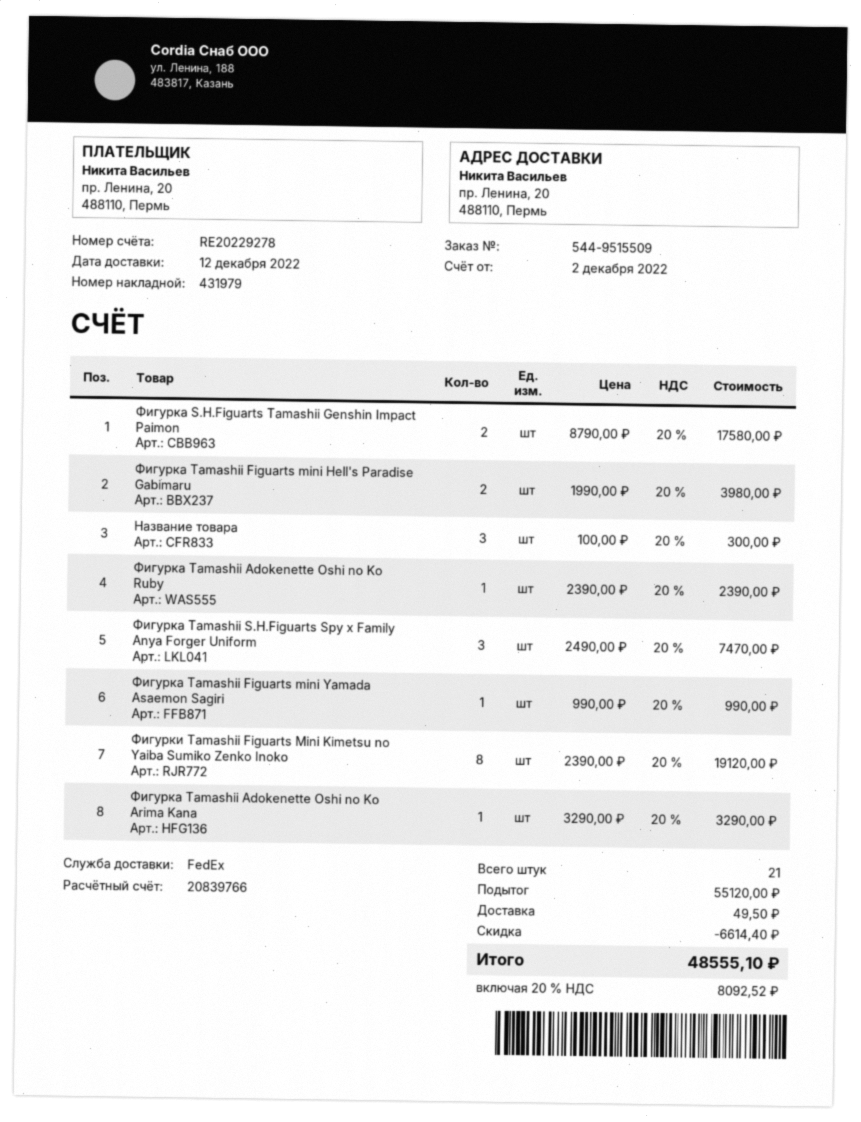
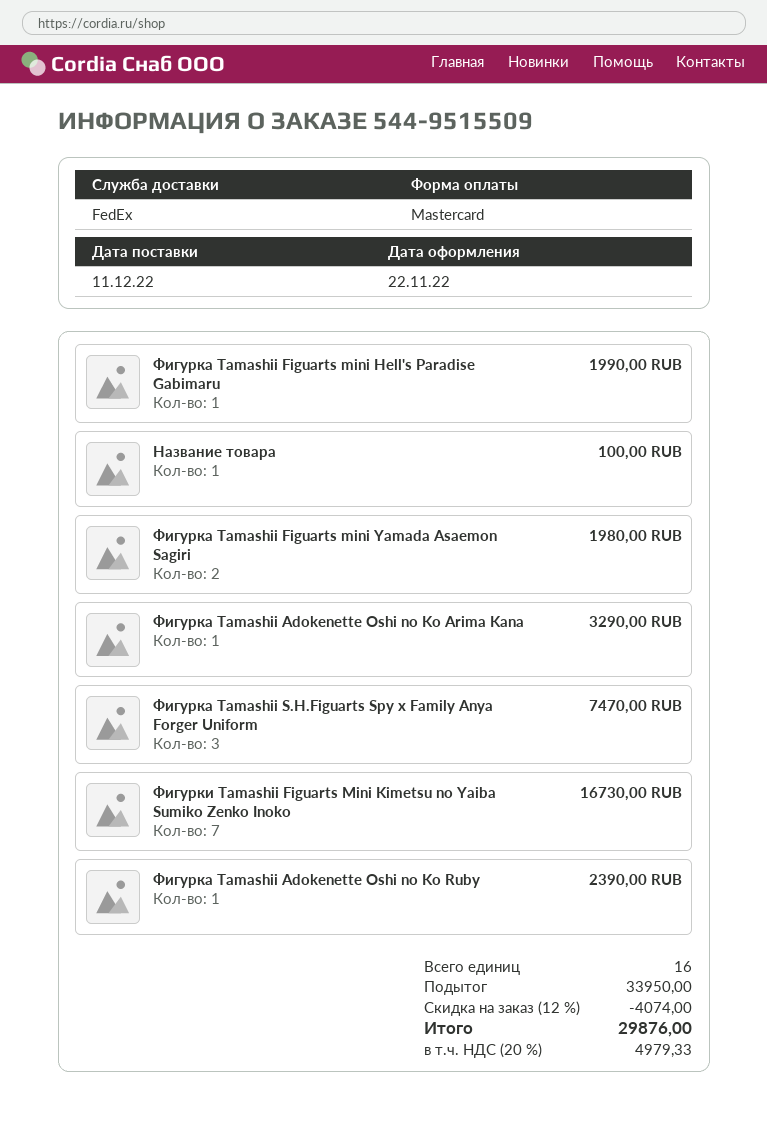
delivery date: 2022-12-12 -> 2022-12-11
Фигурка S.H.Figuarts Tamashii Genshin Impact Paimon: 2 for 17580.00 -> none
Фигурка Tamashii Figuarts mini Hell's Paradise Gabimaru: 2 for 3980.00 -> 1 for 1990.00
Название товара: 3 for 300.00 -> 1 for 100.00
Фигурка Tamashii Figuarts mini Yamada Asaemon Sagiri: 1 for 990.00 -> 2 for 1980.00
Фигурки Tamashii Figuarts Mini Kimetsu no Yaiba Sumiko Zenko Inoko: 8 for 19120.00 -> 7 for 16730.00
total quantity: 21 -> 16
subtotal: 55120.00 -> 33950.00
discount: 6614.40 -> 4074.00
shipping: 49.50 -> none
tax: 20% = 8092.52 -> 20% = 4979.33
total: 48555.10 -> 29876.00

